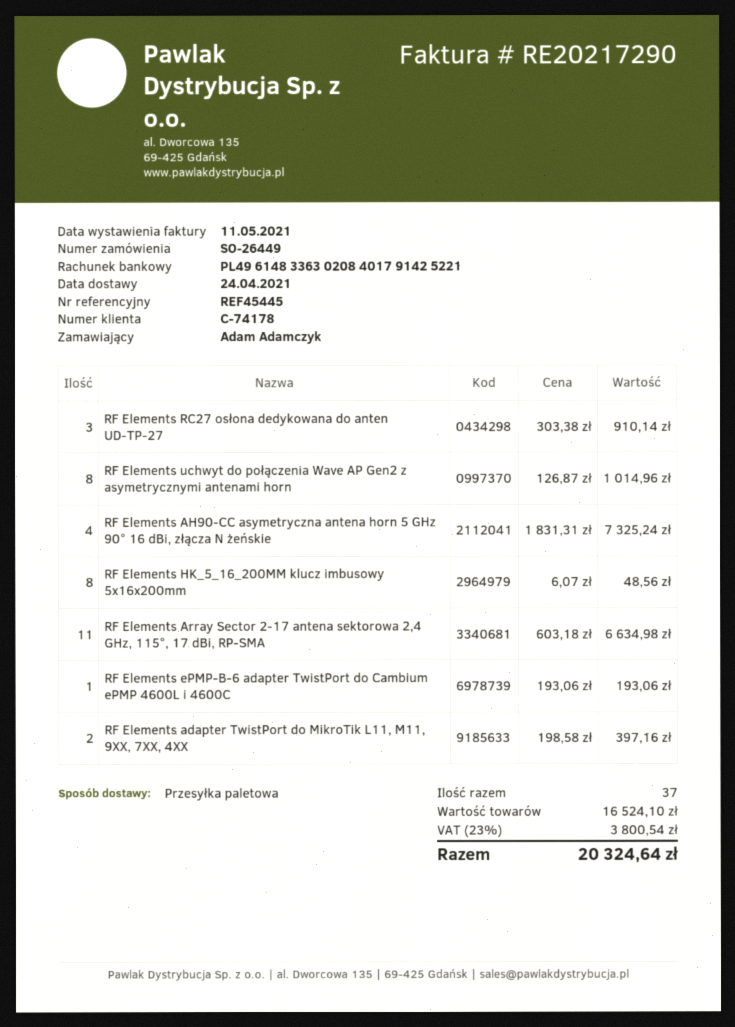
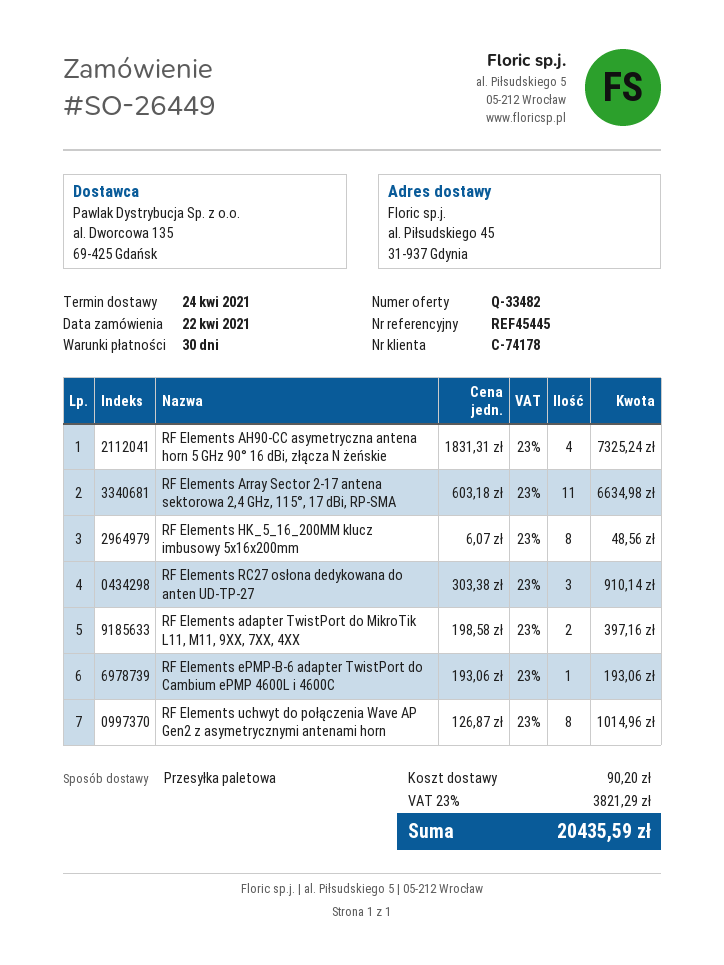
shipping: none -> 90.20
tax: 23% = 3800.54 -> 23% = 3821.29
total: 20324.64 -> 20435.59

